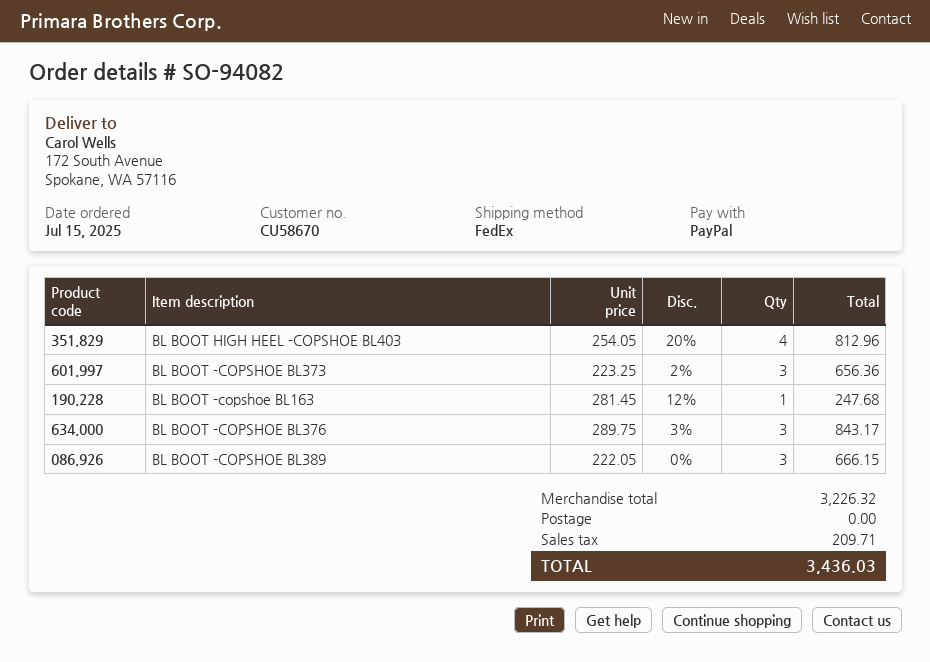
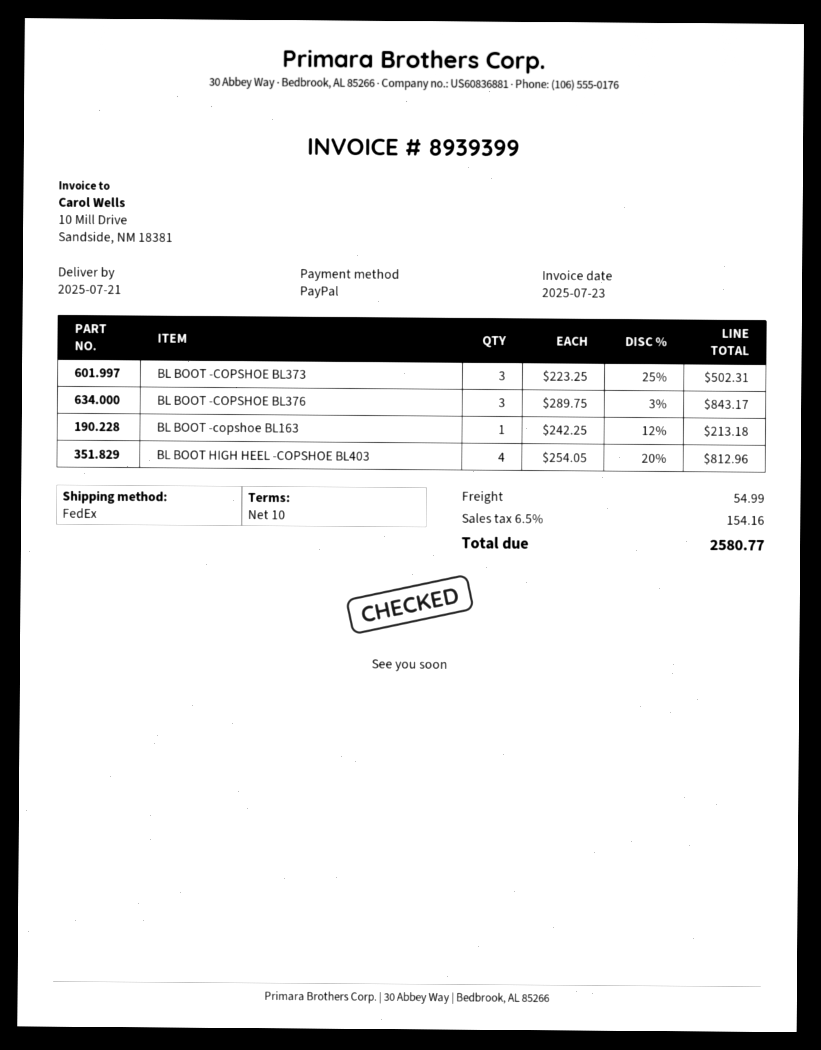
BL BOOT -COPSHOE BL373: 3 x 223.25 - 2% = 656.36 -> 3 x 223.25 - 25% = 502.31
BL BOOT -copshoe BL163: 1 x 281.45 - 12% = 247.68 -> 1 x 242.25 - 12% = 213.18
BL BOOT -COPSHOE BL389: 3 x 222.05 = 666.15 -> none
shipping: 0.00 -> 54.99
tax: 209.71 -> 154.16
total: 3436.03 -> 2580.77

